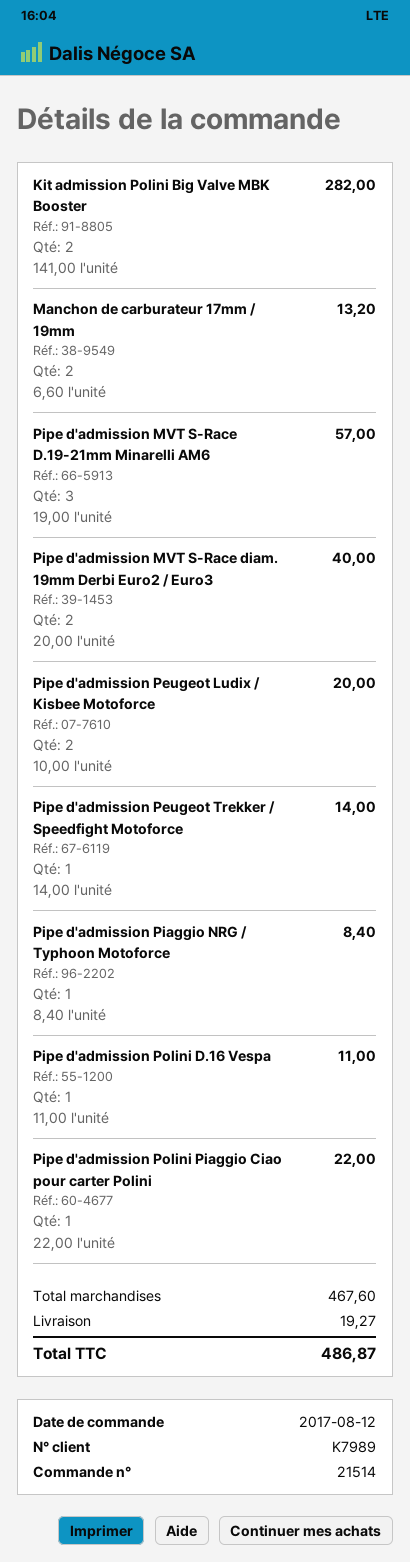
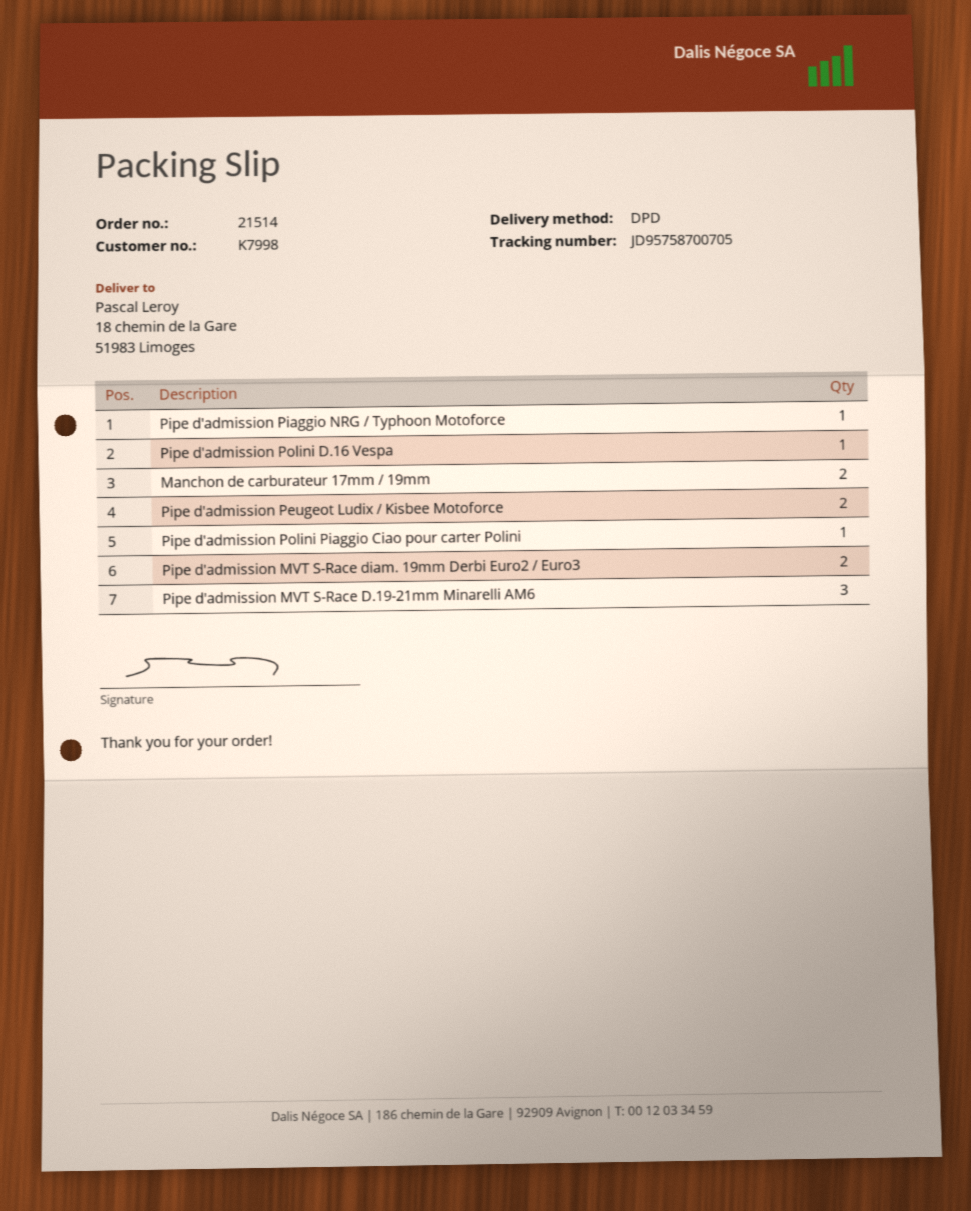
customer number: K7989 -> K7998
Kit admission Polini Big Valve MBK Booster: 2 -> none
Pipe d'admission Peugeot Trekker / Speedfight Motoforce: 1 -> none

